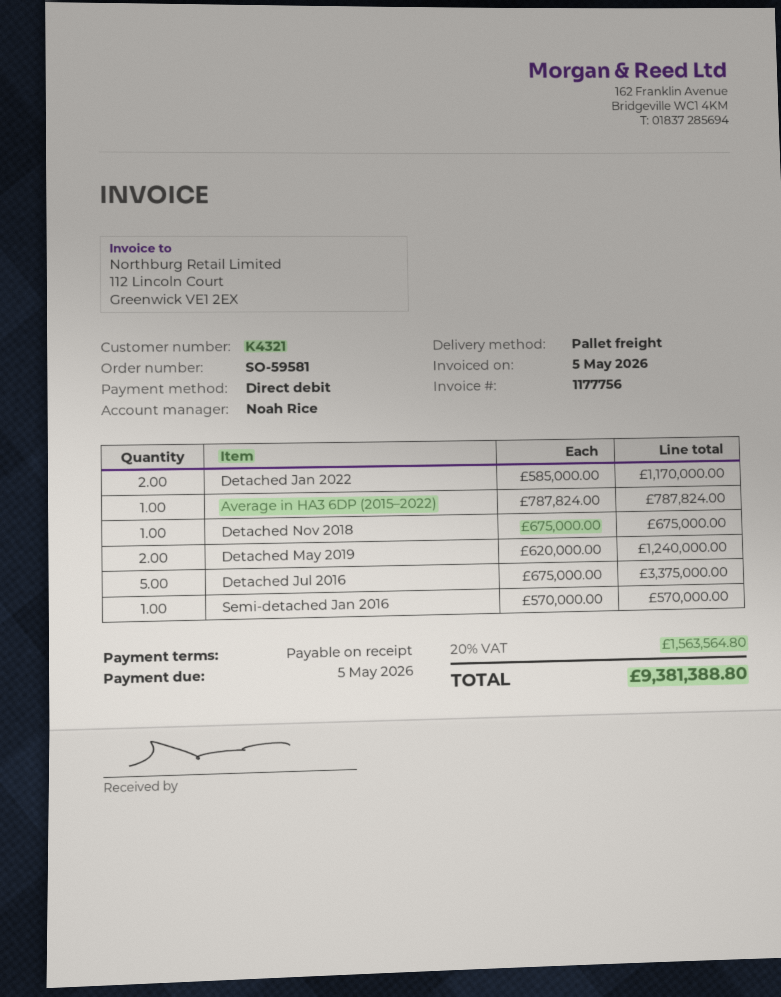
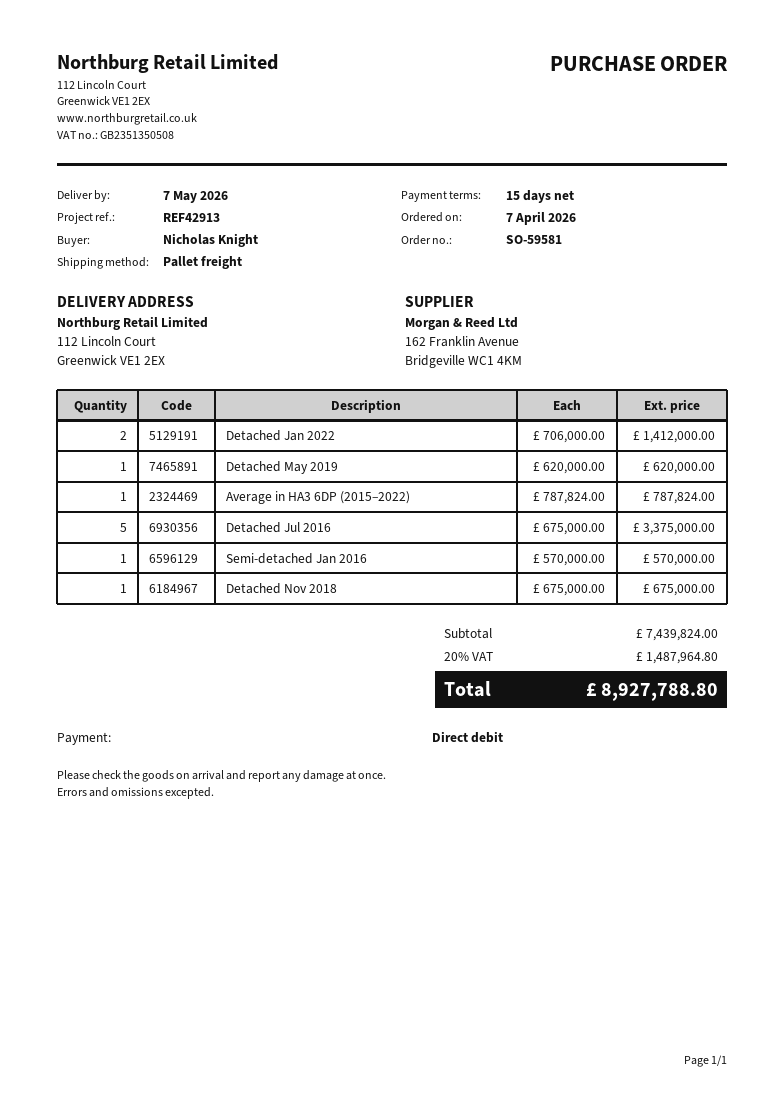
payment terms: on receipt -> 15 days
Detached Jan 2022: 2 x 585000.00 = 1170000.00 -> 2 x 706000.00 = 1412000.00
Detached May 2019: 2 x 620000.00 = 1240000.00 -> 1 x 620000.00 = 620000.00
tax: 20% = 1563564.80 -> 20% = 1487964.80
total: 9381388.80 -> 8927788.80

